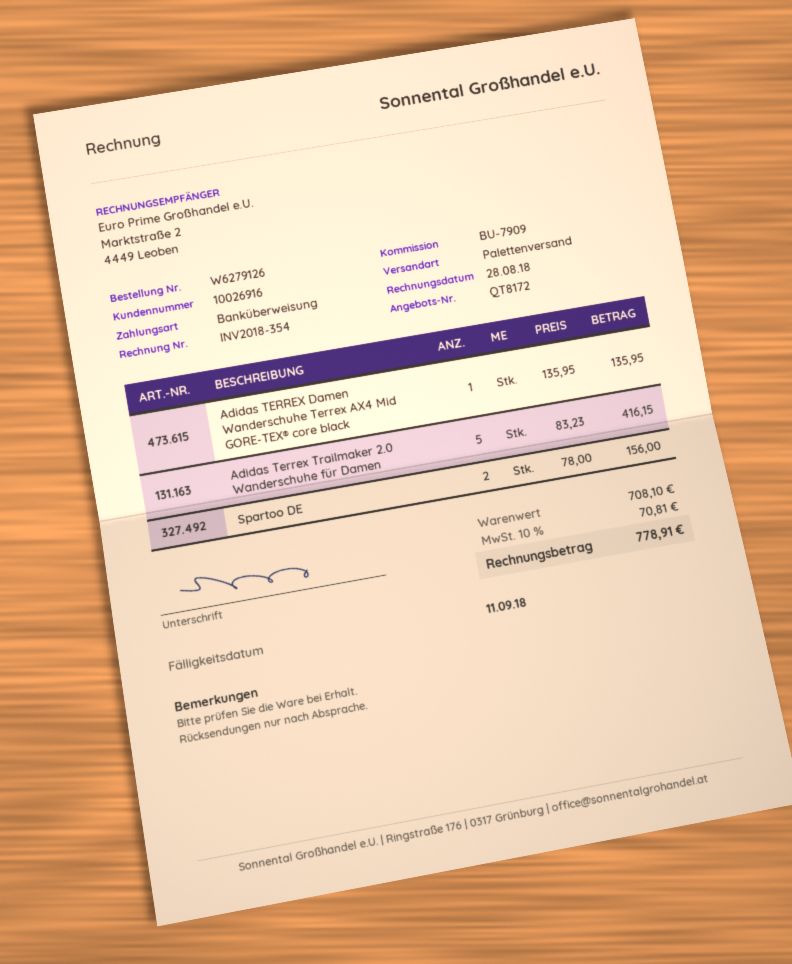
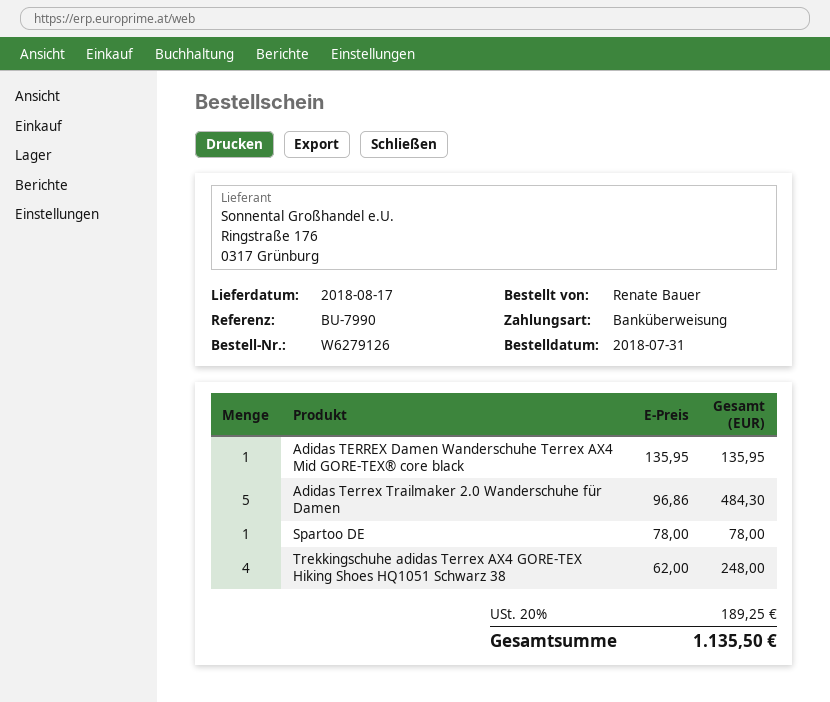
reference: BU-7909 -> BU-7990
Adidas Terrex Trailmaker 2.0 Wanderschuhe für Damen: 5 x 83.23 = 416.15 -> 5 x 96.86 = 484.30
Spartoo DE: 2 x 78.00 = 156.00 -> 1 x 78.00 = 78.00
Trekkingschuhe adidas Terrex AX4 GORE-TEX Hiking Shoes HQ1051 Schwarz 38: none -> 4 x 62.00 = 248.00
tax: 10% = 70.81 -> 20% = 189.25
total: 778.91 -> 1135.50

